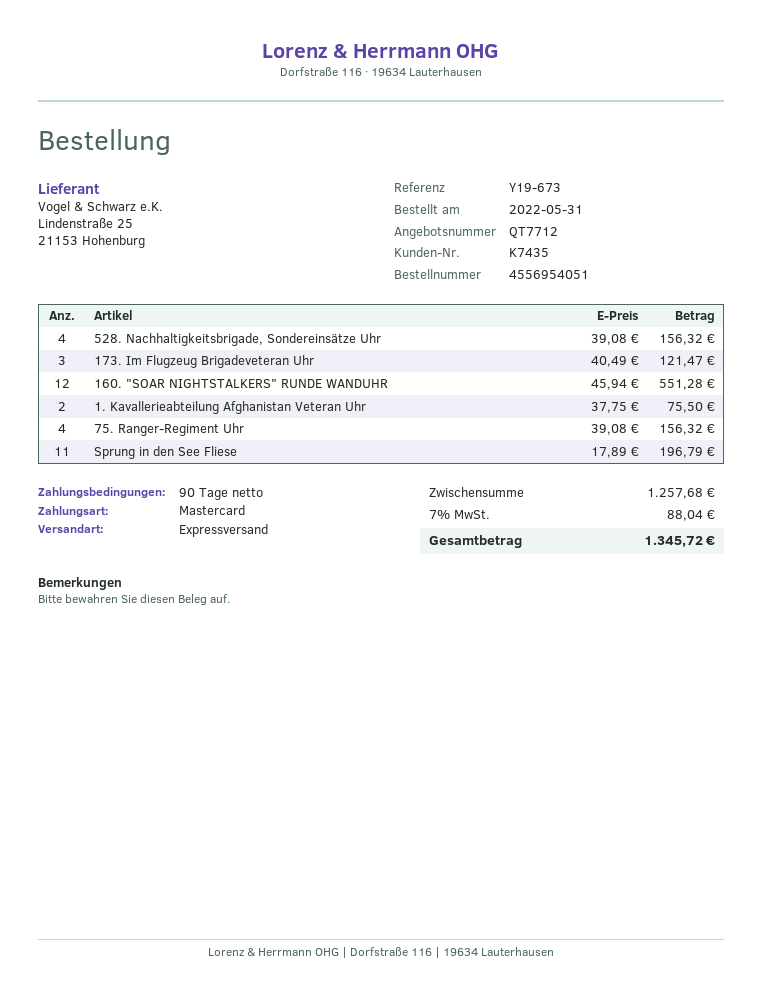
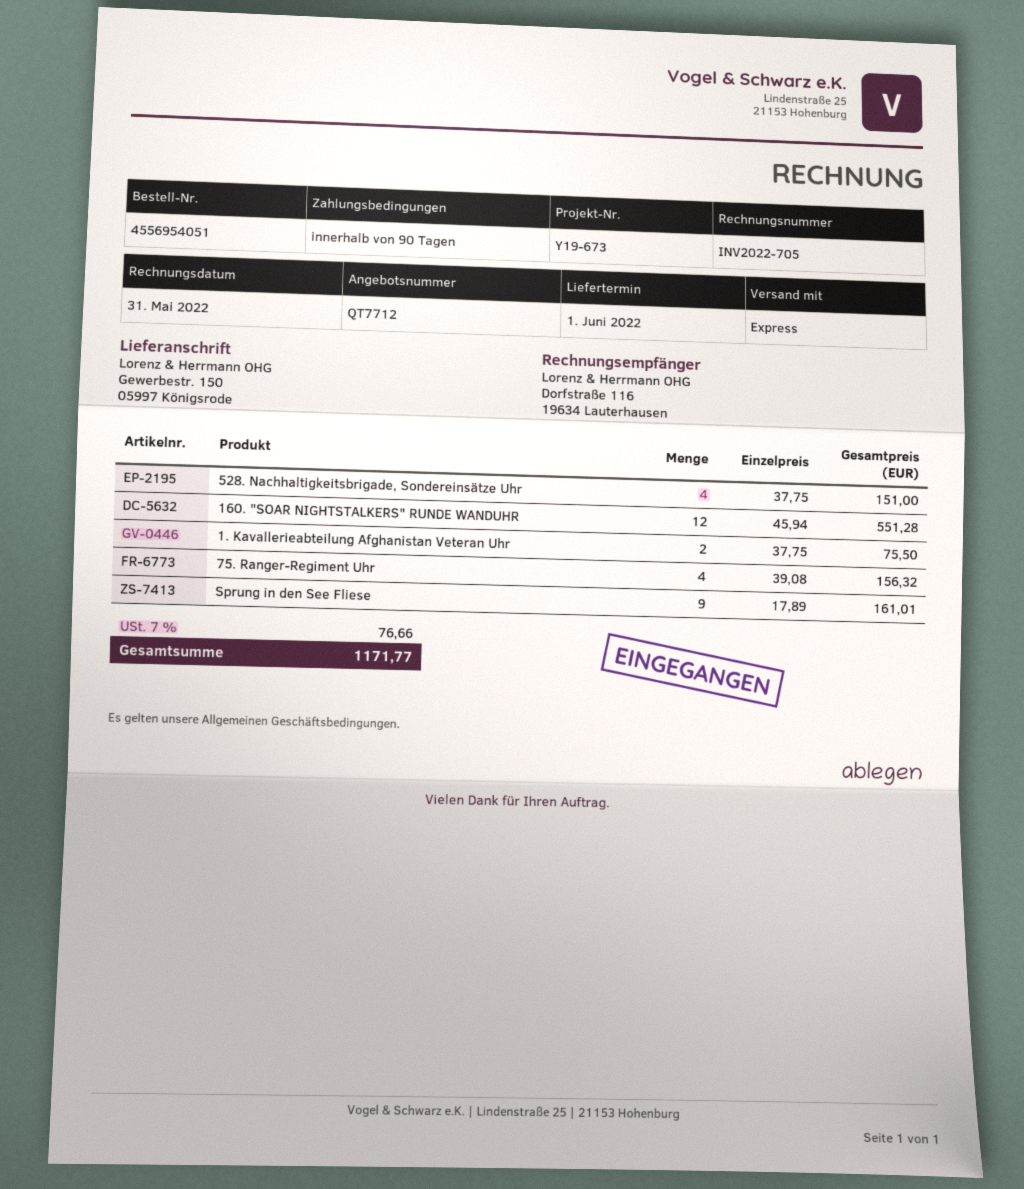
528. Nachhaltigkeitsbrigade, Sondereinsätze Uhr: 4 x 39.08 = 156.32 -> 4 x 37.75 = 151.00
173. Im Flugzeug Brigadeveteran Uhr: 3 x 40.49 = 121.47 -> none
Sprung in den See Fliese: 11 x 17.89 = 196.79 -> 9 x 17.89 = 161.01
tax: 7% = 88.04 -> 7% = 76.66
total: 1345.72 -> 1171.77

